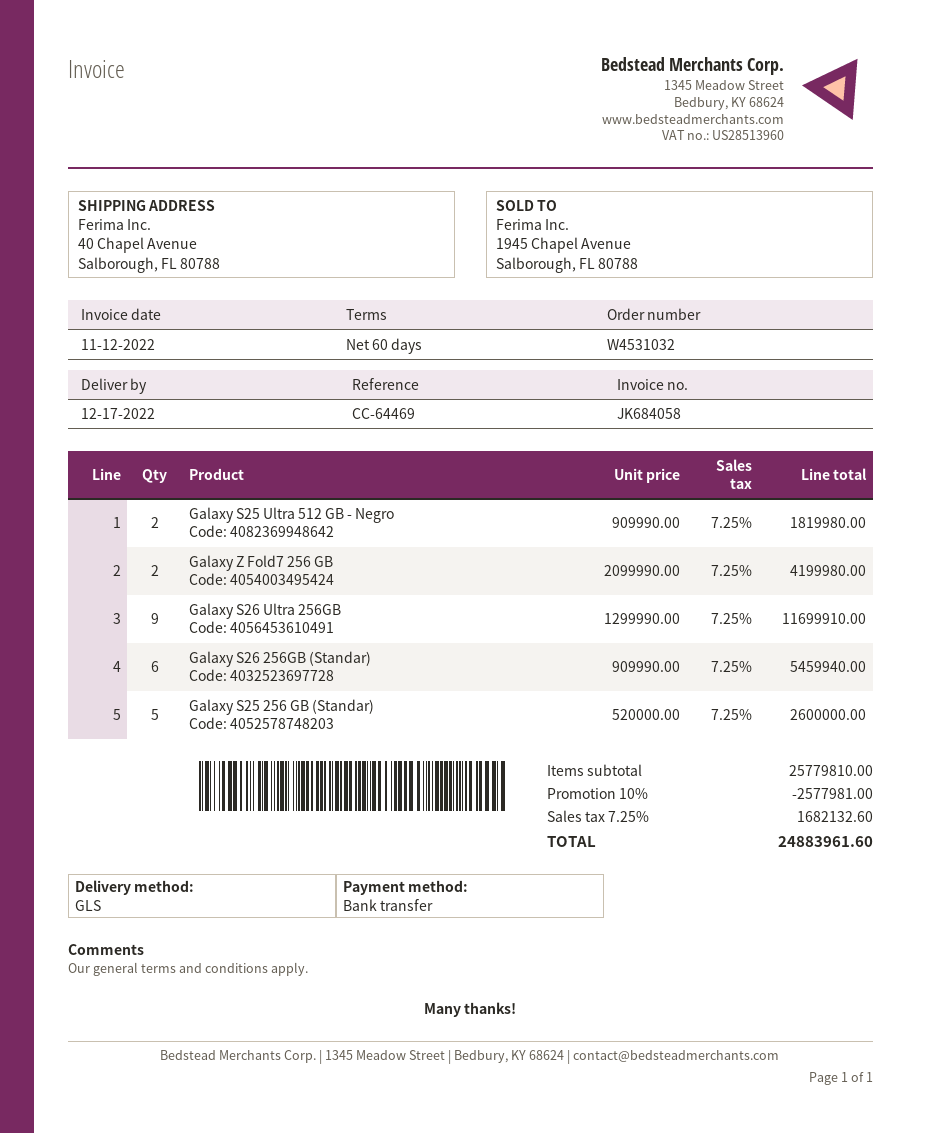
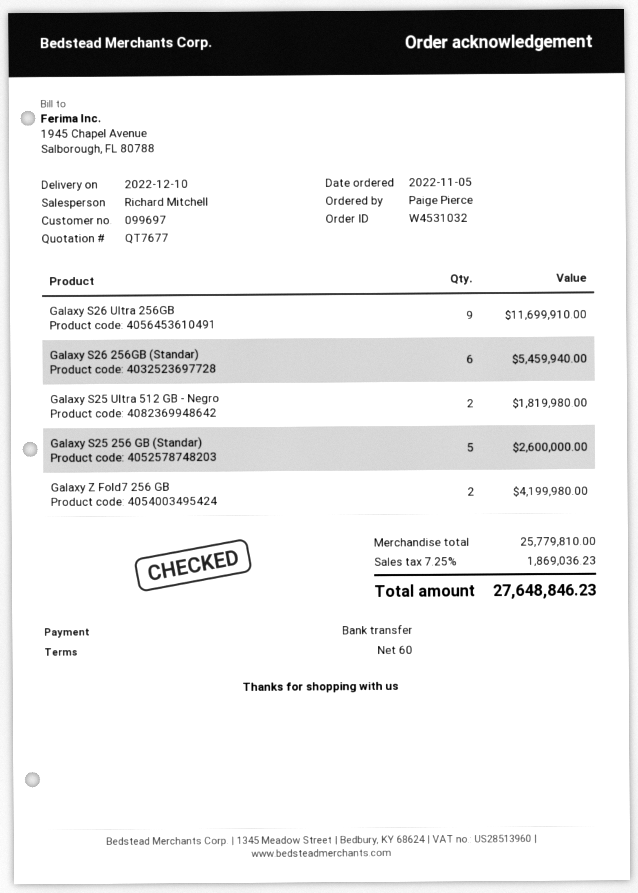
delivery date: 2022-12-17 -> 2022-12-10
discount: 10% = 2577981.00 -> none
tax: 7.25% = 1682132.60 -> 7.25% = 1869036.23
total: 24883961.60 -> 27648846.23

